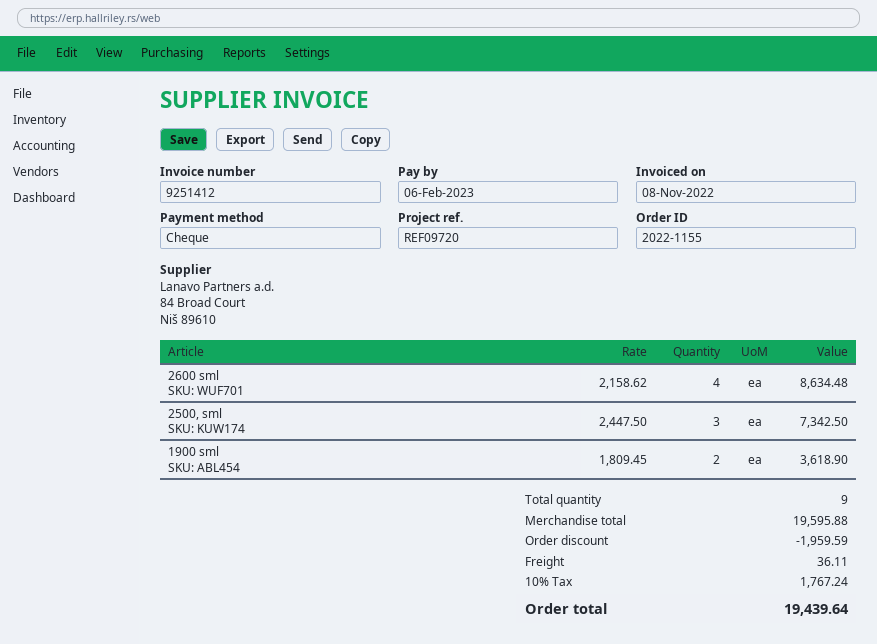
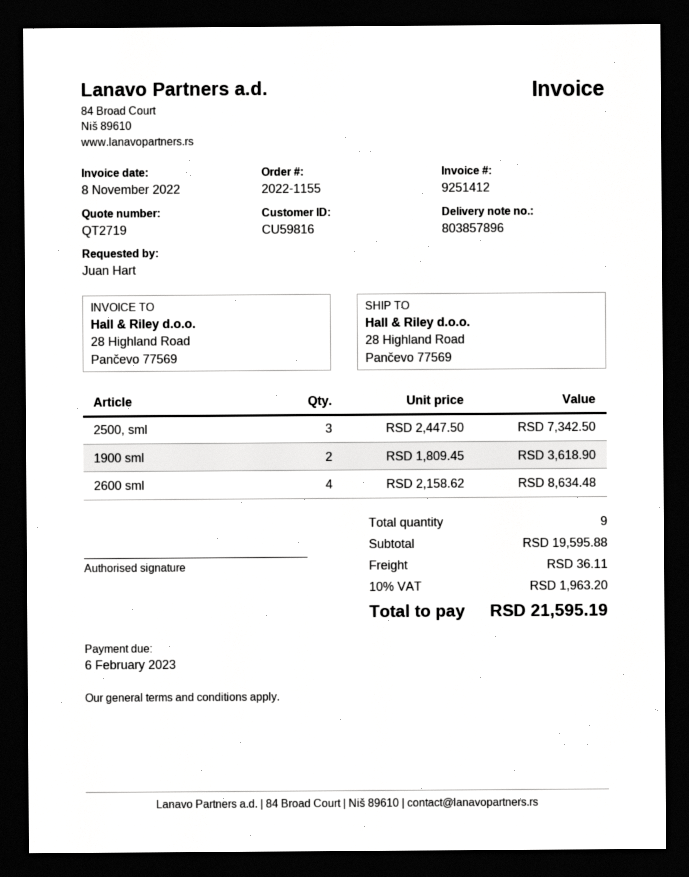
discount: 1959.59 -> none
tax: 10% = 1767.24 -> 10% = 1963.20
total: 19439.64 -> 21595.19

